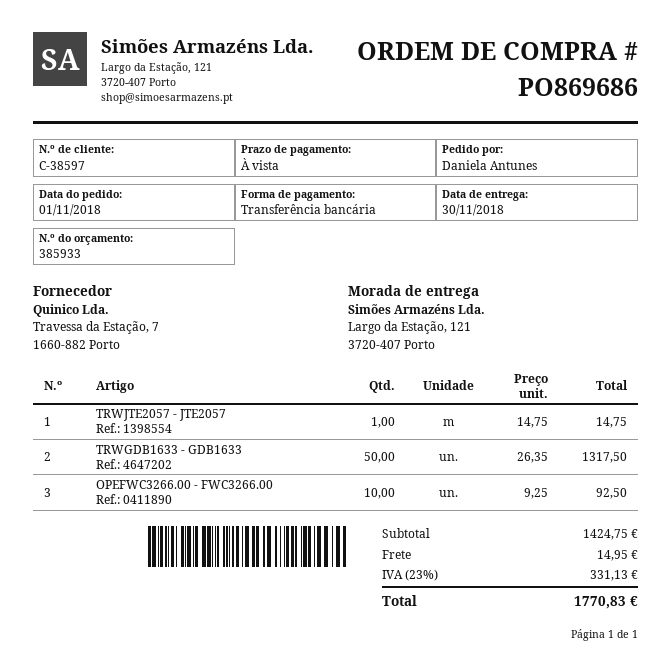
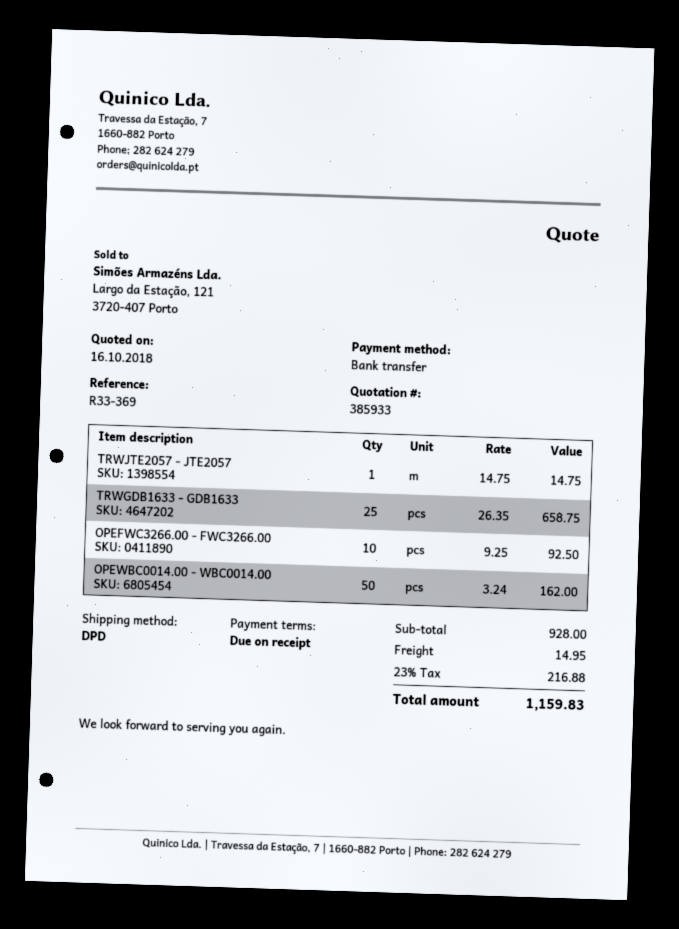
TRWGDB1633 - GDB1633: 50 x 26.35 = 1317.50 -> 25 x 26.35 = 658.75
OPEWBC0014.00 - WBC0014.00: none -> 50 x 3.24 = 162.00
subtotal: 1424.75 -> 928.00
tax: 23% = 331.13 -> 23% = 216.88
total: 1770.83 -> 1159.83

